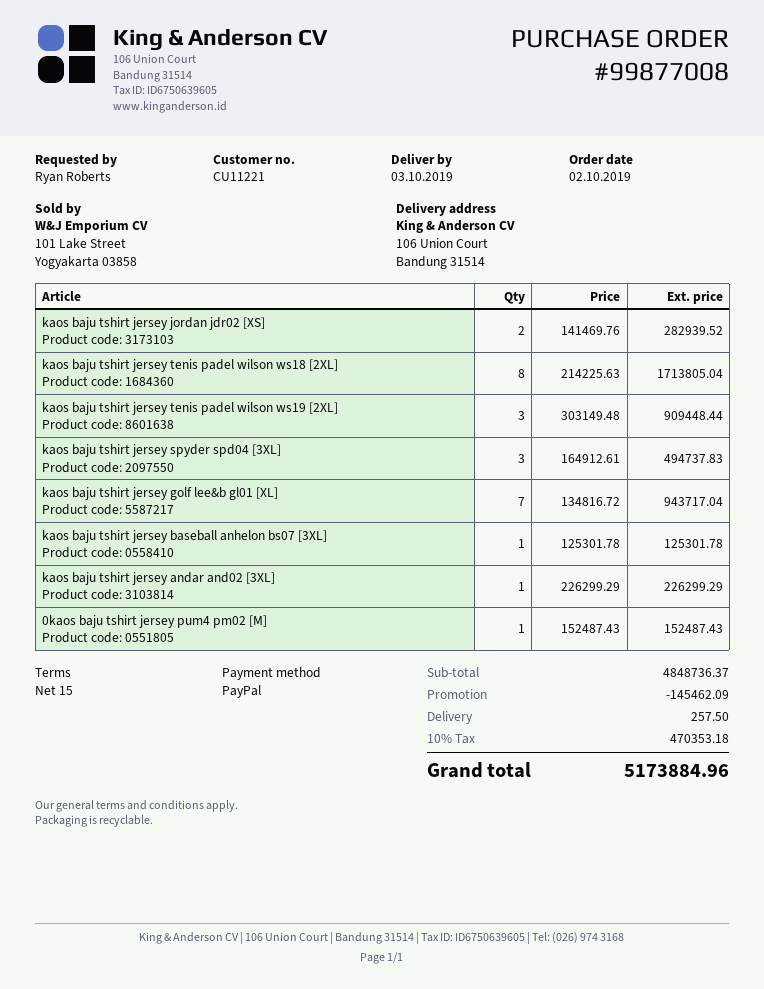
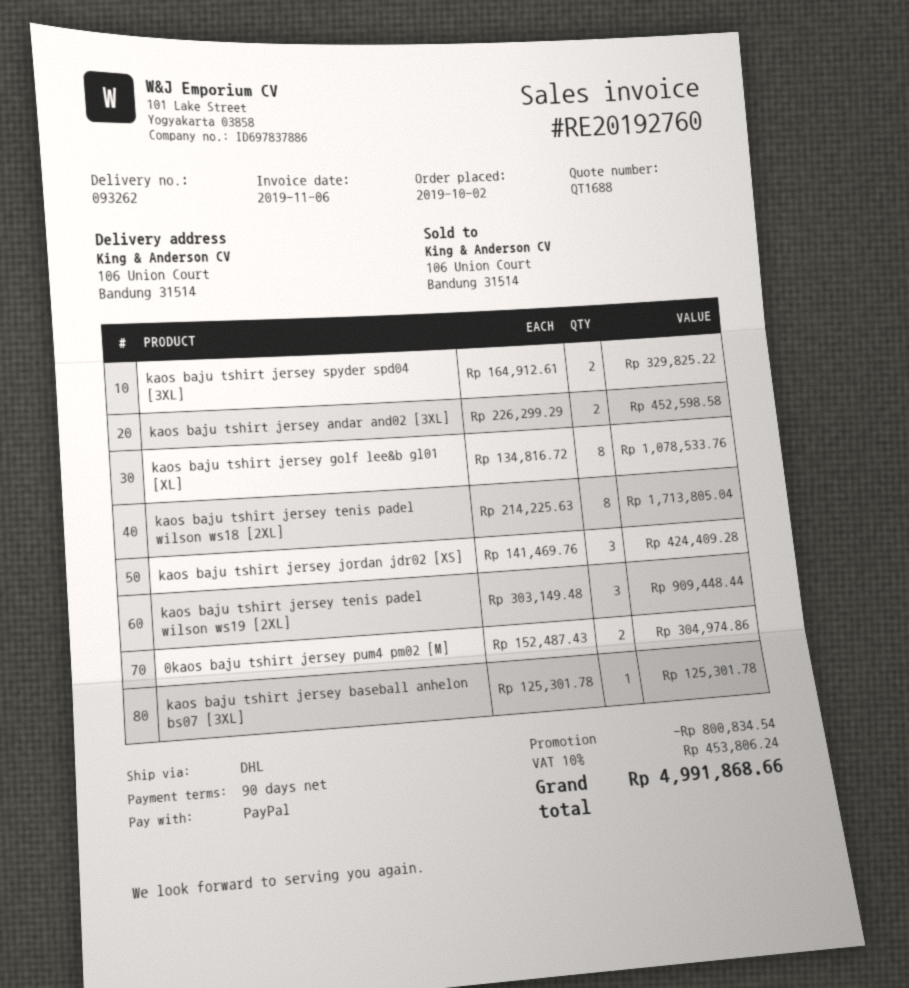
payment terms: 15 days -> 90 days
kaos baju tshirt jersey jordan jdr02 [XS]: 2 x 141469.76 = 282939.52 -> 3 x 141469.76 = 424409.28
kaos baju tshirt jersey spyder spd04 [3XL]: 3 x 164912.61 = 494737.83 -> 2 x 164912.61 = 329825.22
kaos baju tshirt jersey golf lee&b gl01 [XL]: 7 x 134816.72 = 943717.04 -> 8 x 134816.72 = 1078533.76
kaos baju tshirt jersey andar and02 [3XL]: 1 x 226299.29 = 226299.29 -> 2 x 226299.29 = 452598.58
0kaos baju tshirt jersey pum4 pm02 [M]: 1 x 152487.43 = 152487.43 -> 2 x 152487.43 = 304974.86
discount: 145462.09 -> 800834.54
shipping: 257.50 -> none
tax: 10% = 470353.18 -> 10% = 453806.24
total: 5173884.96 -> 4991868.66

